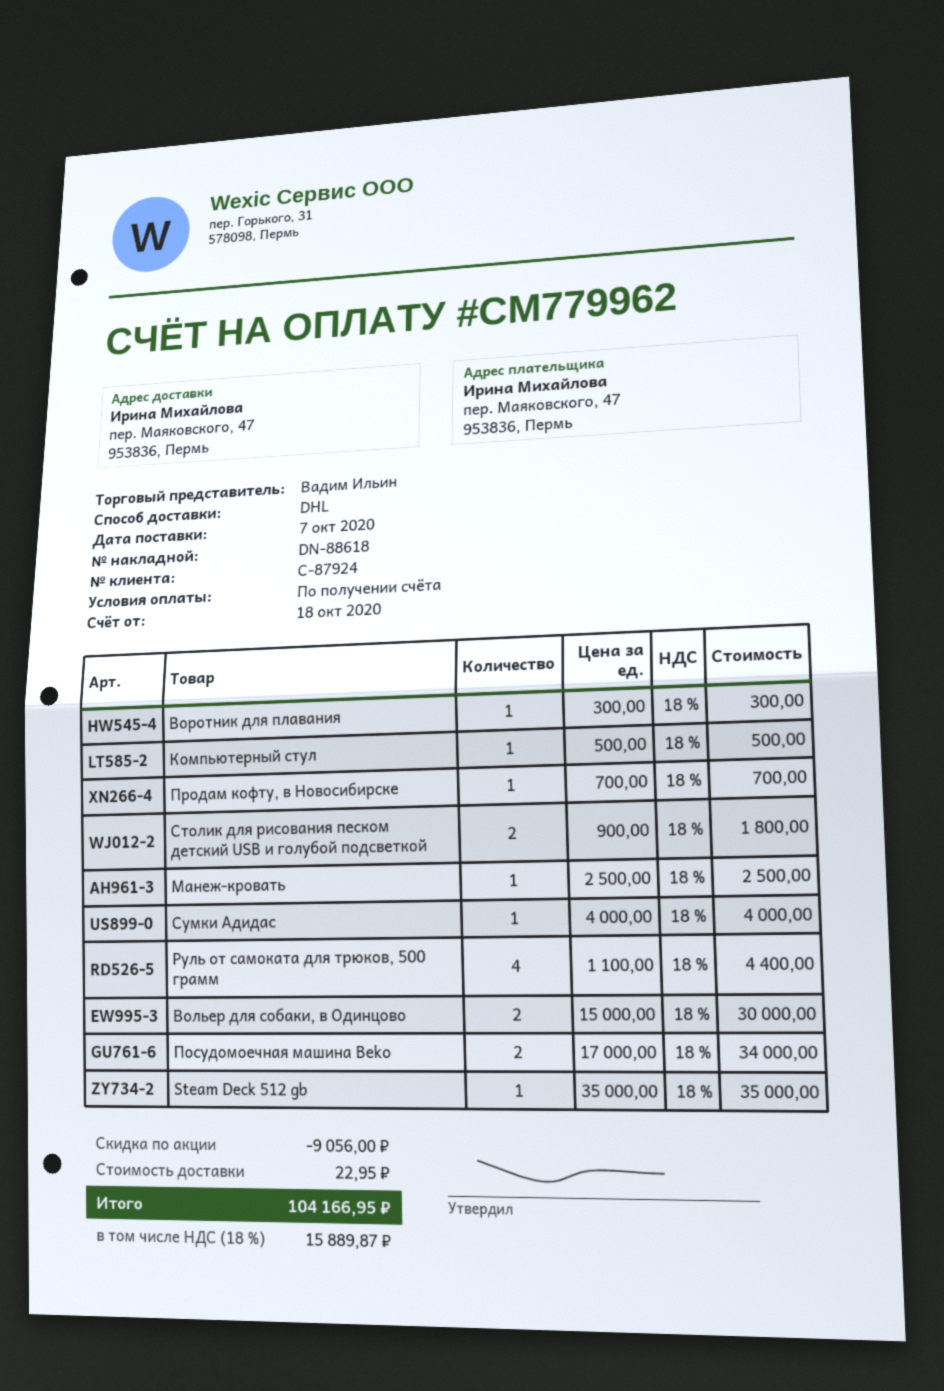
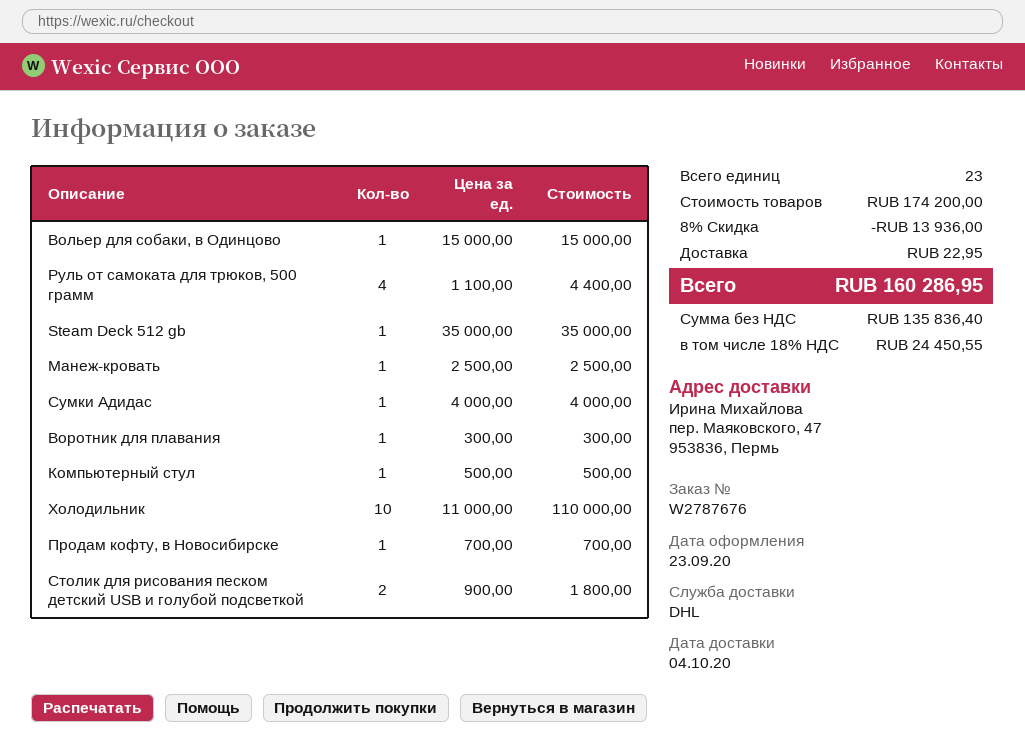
delivery date: 2020-10-07 -> 2020-10-04
Вольер для собаки, в Одинцово: 2 x 15000.00 = 30000.00 -> 1 x 15000.00 = 15000.00
Посудомоечная машина Beko: 2 x 17000.00 = 34000.00 -> none
Холодильник: none -> 10 x 11000.00 = 110000.00
discount: 9056.00 -> 13936.00
tax: 18% = 15889.87 -> 18% = 24450.55
total: 104166.95 -> 160286.95

